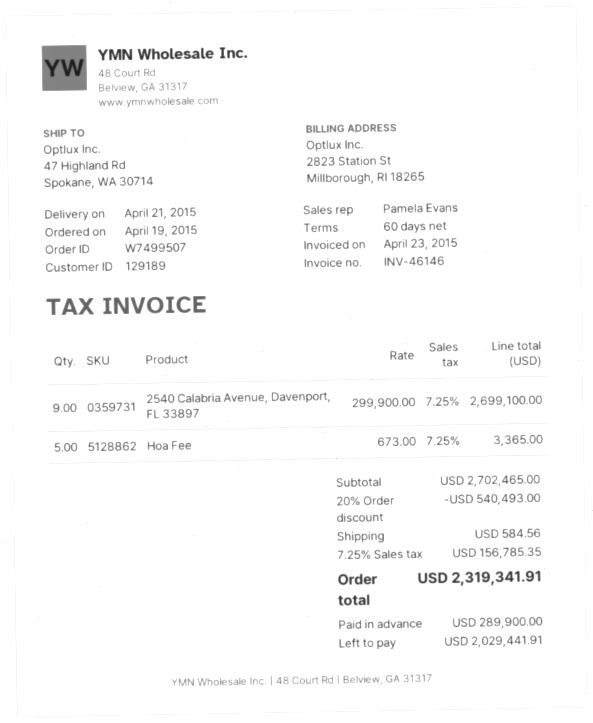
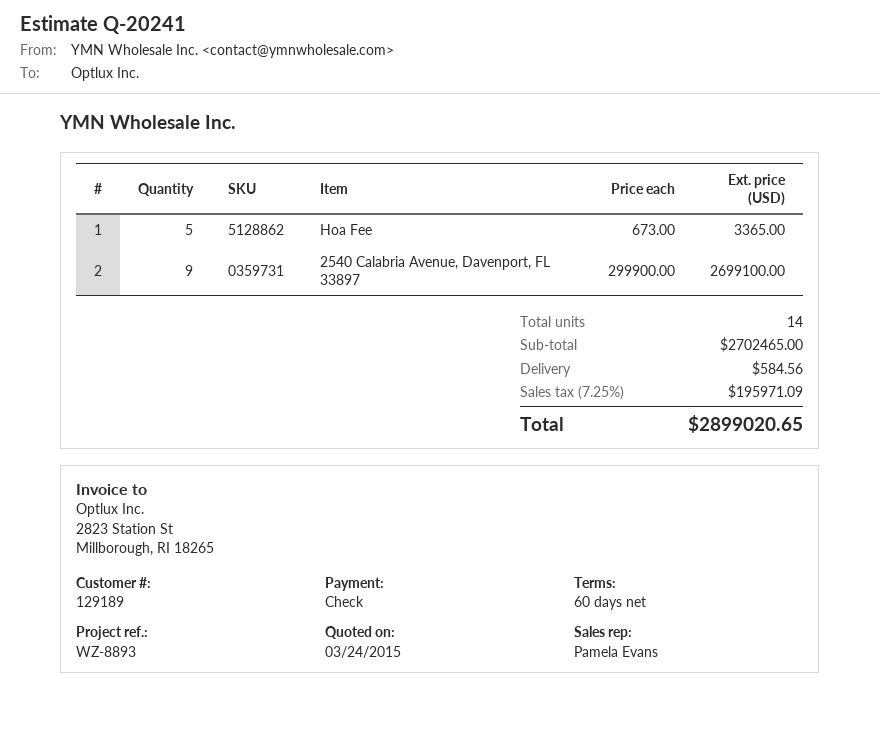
discount: 20% = 540493.00 -> none
tax: 7.25% = 156785.35 -> 7.25% = 195971.09
total: 2319341.91 -> 2899020.65

